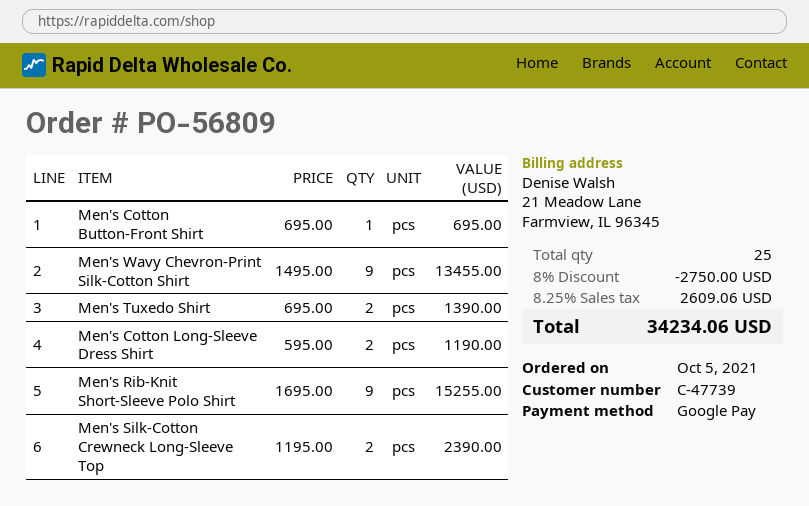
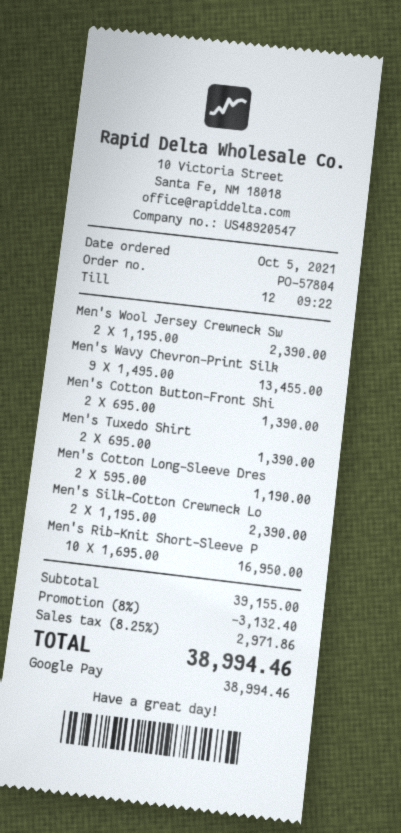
order number: PO-56809 -> PO-57804
Men's Cotton Button-Front Shirt: 1 x 695.00 = 695.00 -> 2 x 695.00 = 1390.00
Men's Rib-Knit Short-Sleeve Polo Shirt: 9 x 1695.00 = 15255.00 -> 10 x 1695.00 = 16950.00
Men's Wool Jersey Crewneck Sw: none -> 2 x 1195.00 = 2390.00
discount: 8% = 2750.00 -> 8% = 3132.40
tax: 8.25% = 2609.06 -> 8.25% = 2971.86
total: 34234.06 -> 38994.46

